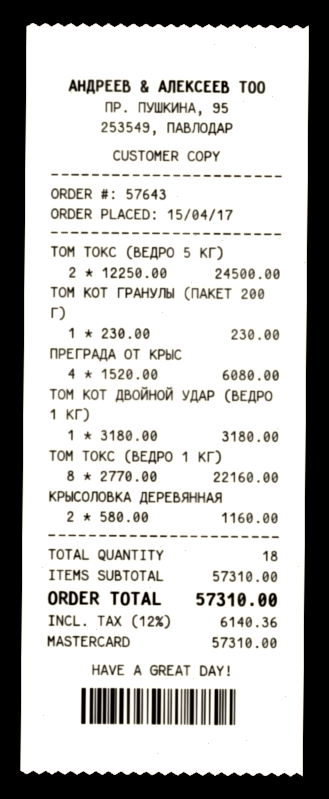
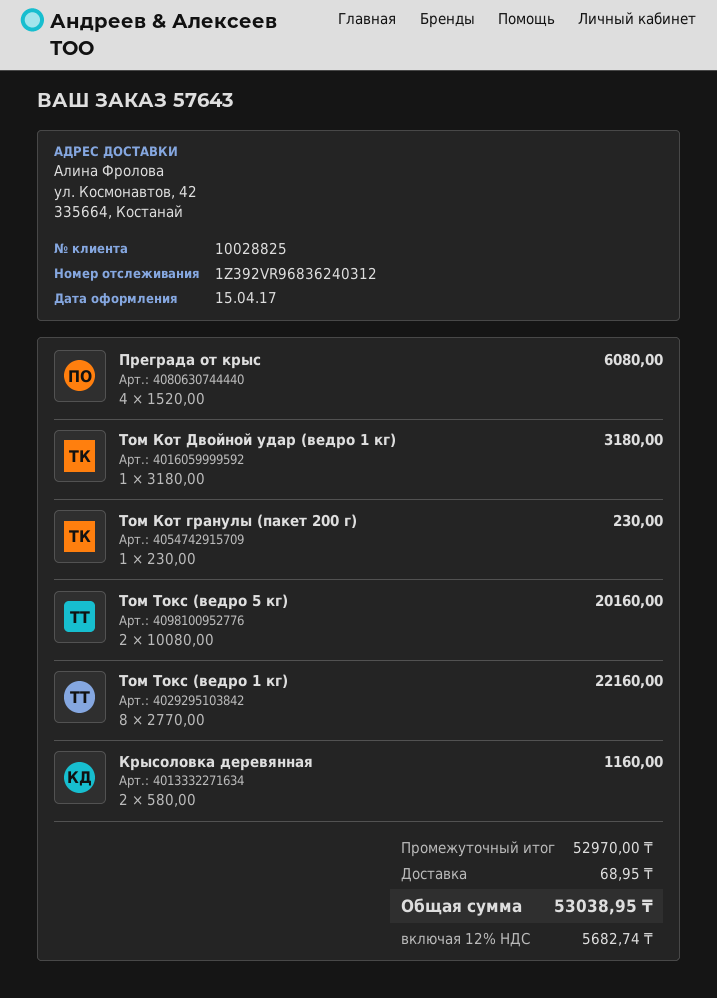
ТОМ ТОКС (ВЕДРО 5 КГ): 2 x 12250.00 = 24500.00 -> 2 x 10080.00 = 20160.00
subtotal: 57310.00 -> 52970.00
shipping: none -> 68.95
tax: 12% = 6140.36 -> 12% = 5682.74
total: 57310.00 -> 53038.95

